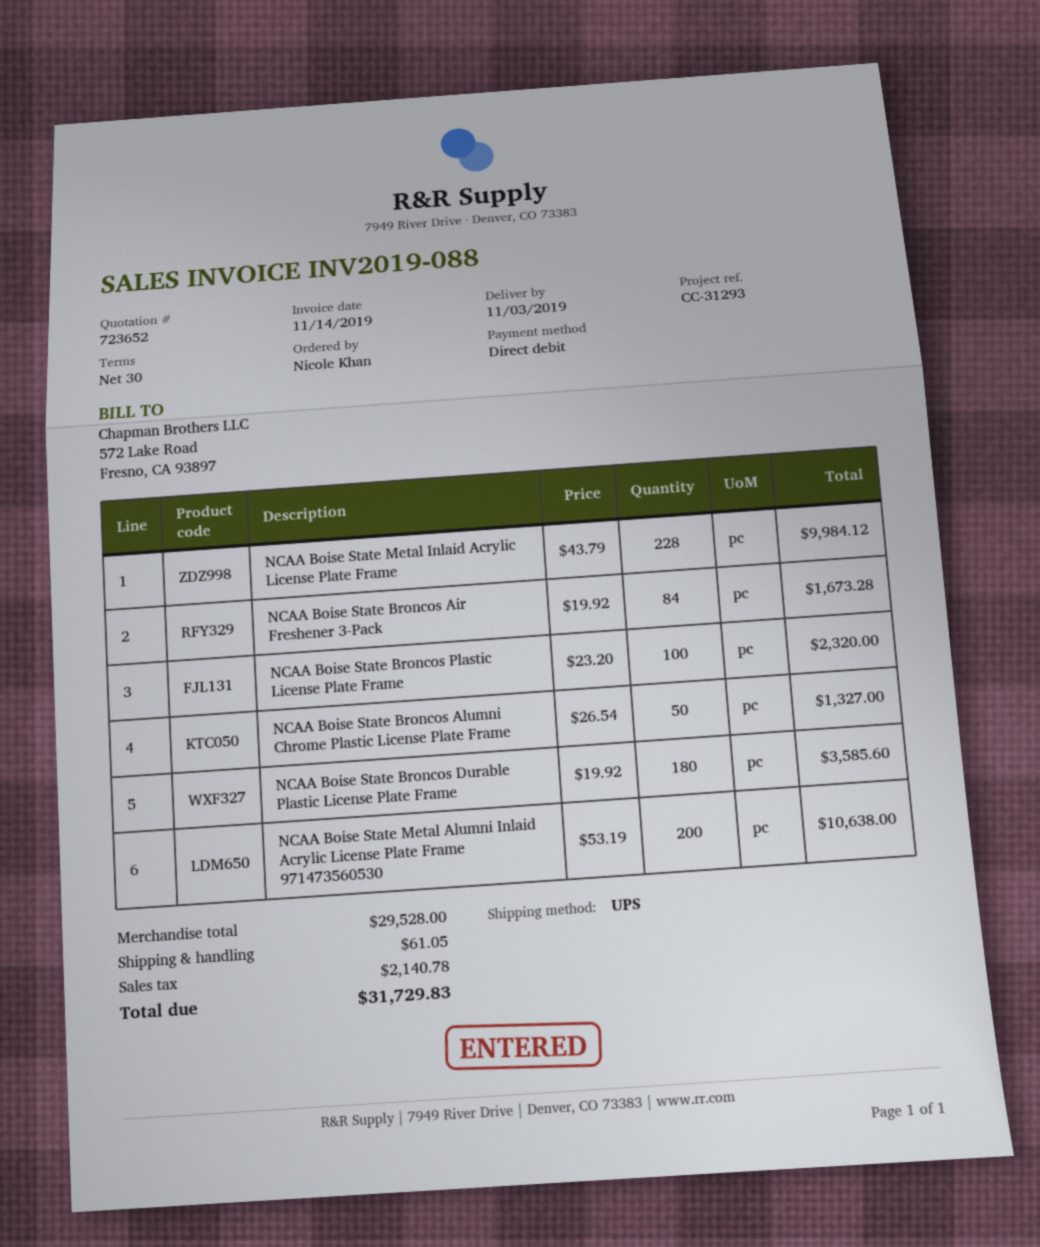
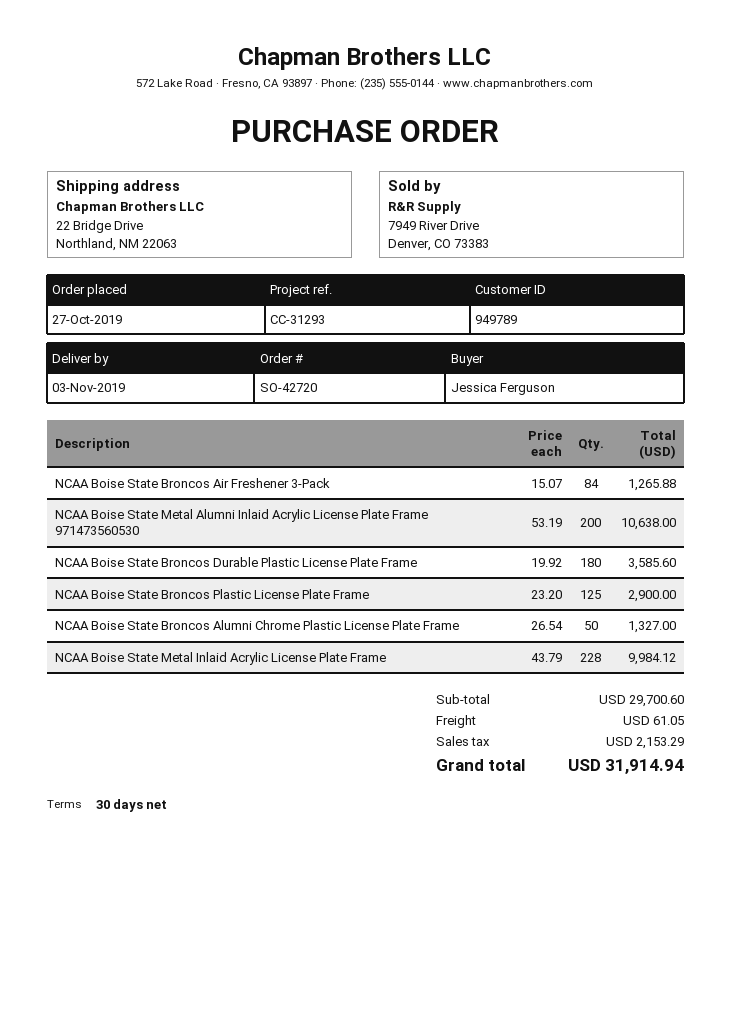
ordered by: Nicole Khan -> Jessica Ferguson
NCAA Boise State Broncos Air Freshener 3-Pack: 84 x 19.92 = 1673.28 -> 84 x 15.07 = 1265.88
NCAA Boise State Broncos Plastic License Plate Frame: 100 x 23.20 = 2320.00 -> 125 x 23.20 = 2900.00
subtotal: 29528.00 -> 29700.60
tax: 2140.78 -> 2153.29
total: 31729.83 -> 31914.94

